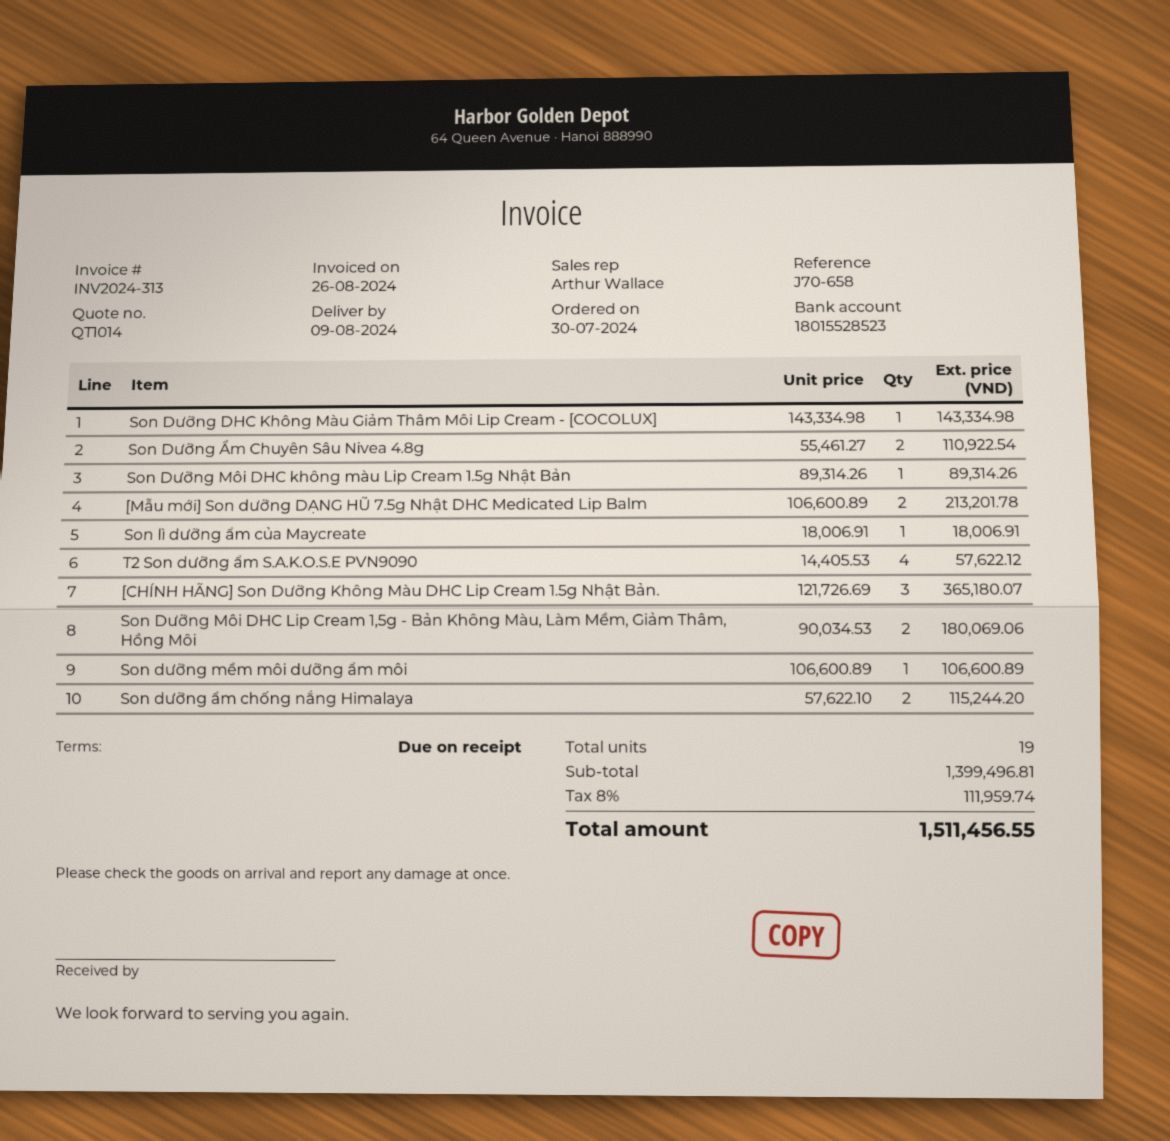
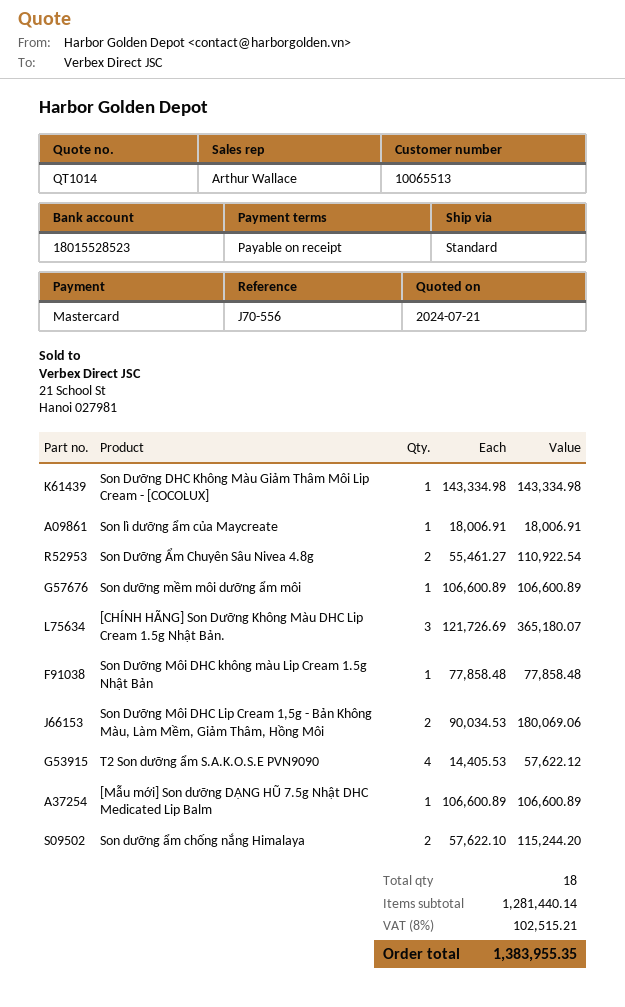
reference: J70-658 -> J70-556
Son Dưỡng Môi DHC không màu Lip Cream 1.5g Nhật Bản: 1 x 89314.26 = 89314.26 -> 1 x 77858.48 = 77858.48
[Mẫu mới] Son dưỡng DẠNG HŨ 7.5g Nhật DHC Medicated Lip Balm: 2 x 106600.89 = 213201.78 -> 1 x 106600.89 = 106600.89
total quantity: 19 -> 18
subtotal: 1399496.81 -> 1281440.14
tax: 8% = 111959.74 -> 8% = 102515.21
total: 1511456.55 -> 1383955.35

